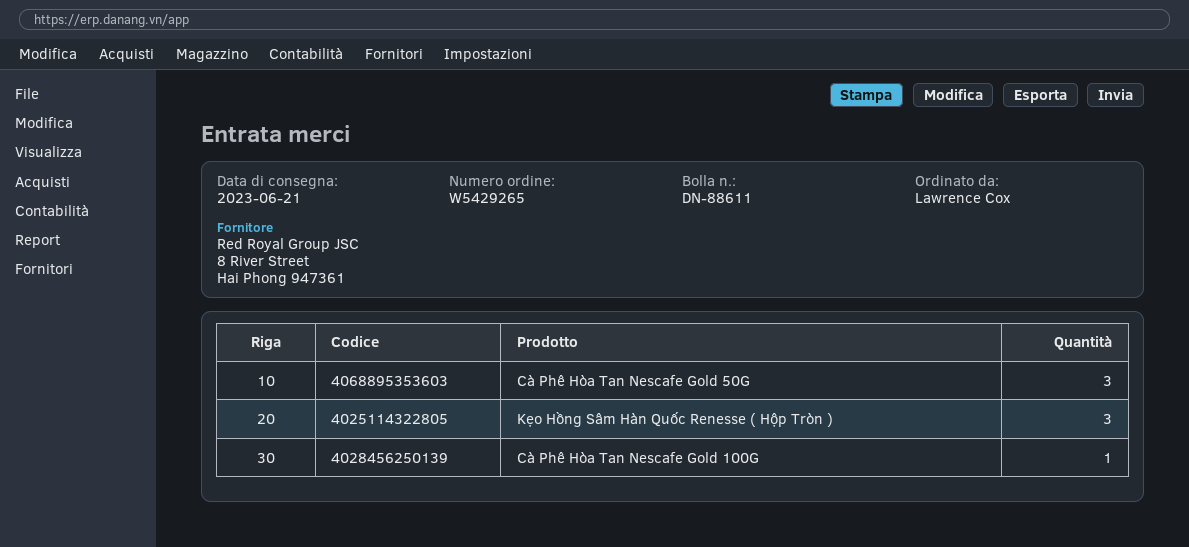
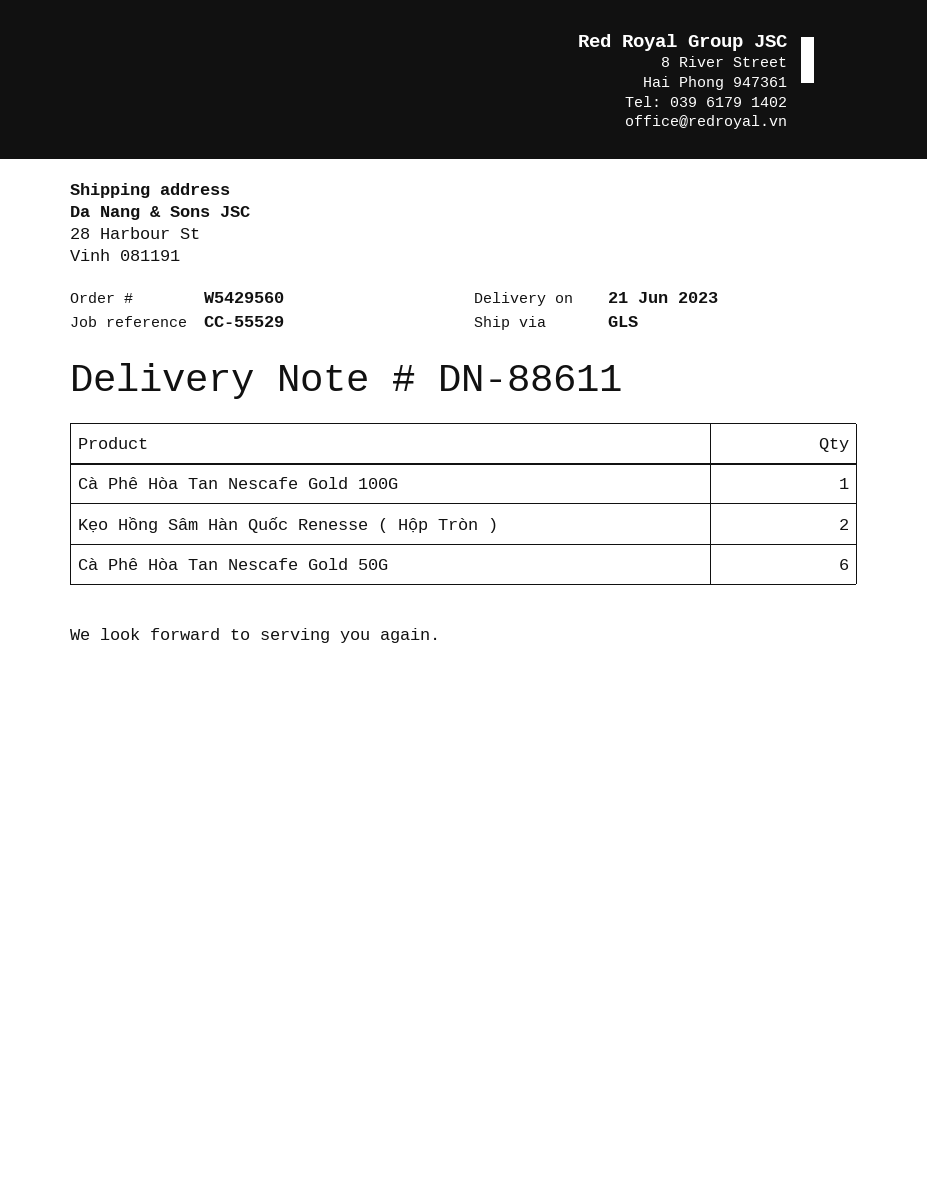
order number: W5429265 -> W5429560
Cà Phê Hòa Tan Nescafe Gold 50G: 3 -> 6
Kẹo Hồng Sâm Hàn Quốc Renesse ( Hộp Tròn ): 3 -> 2

